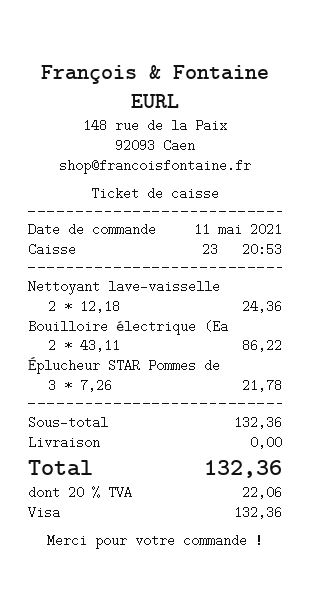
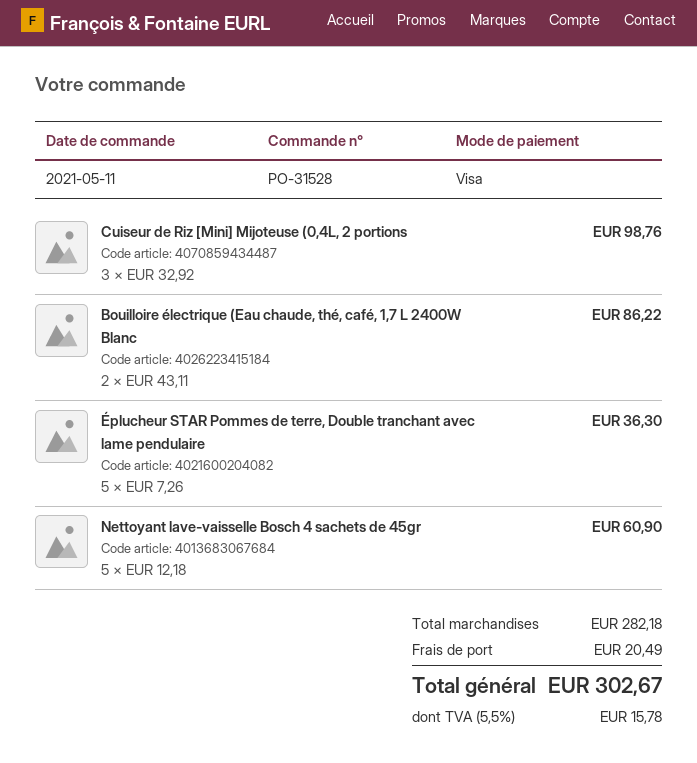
Nettoyant lave-vaisselle: 2 x 12.18 = 24.36 -> 5 x 12.18 = 60.90
Éplucheur STAR Pommes de: 3 x 7.26 = 21.78 -> 5 x 7.26 = 36.30
Cuiseur de Riz [Mini] Mijoteuse (0,4L, 2 portions: none -> 3 x 32.92 = 98.76
subtotal: 132.36 -> 282.18
shipping: 0.00 -> 20.49
tax: 20% = 22.06 -> 5.5% = 15.78
total: 132.36 -> 302.67

